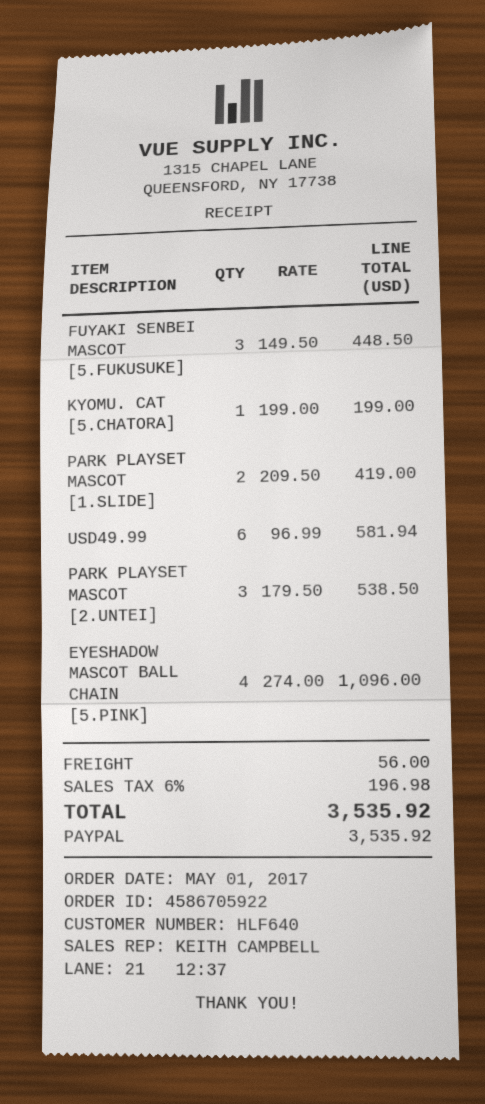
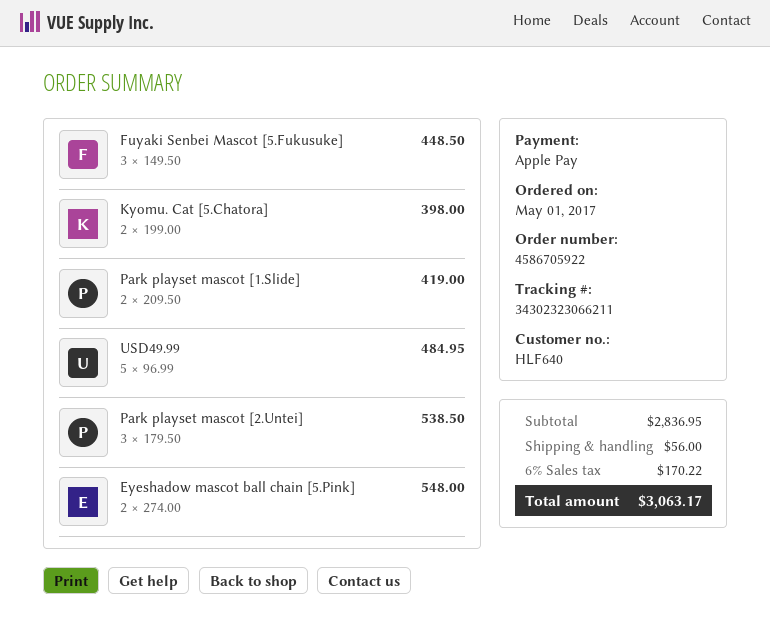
payment method: PayPal -> Apple Pay
KYOMU. CAT [5.CHATORA]: 1 x 199.00 = 199.00 -> 2 x 199.00 = 398.00
USD49.99: 6 x 96.99 = 581.94 -> 5 x 96.99 = 484.95
EYESHADOW MASCOT BALL CHAIN [5.PINK]: 4 x 274.00 = 1096.00 -> 2 x 274.00 = 548.00
tax: 6% = 196.98 -> 6% = 170.22
total: 3535.92 -> 3063.17

